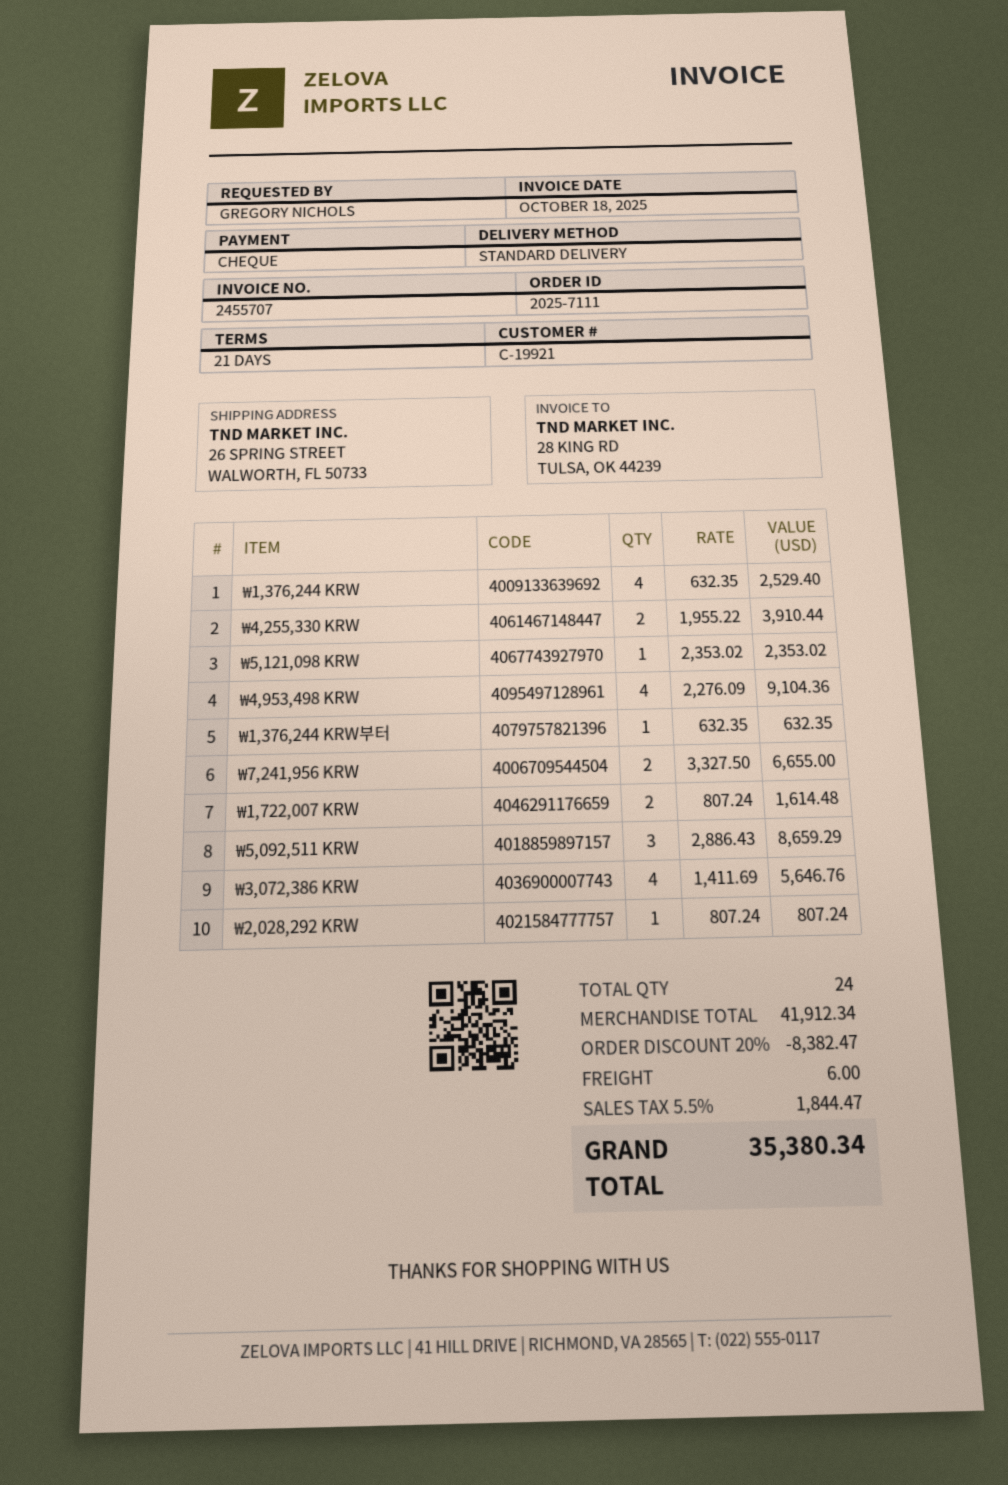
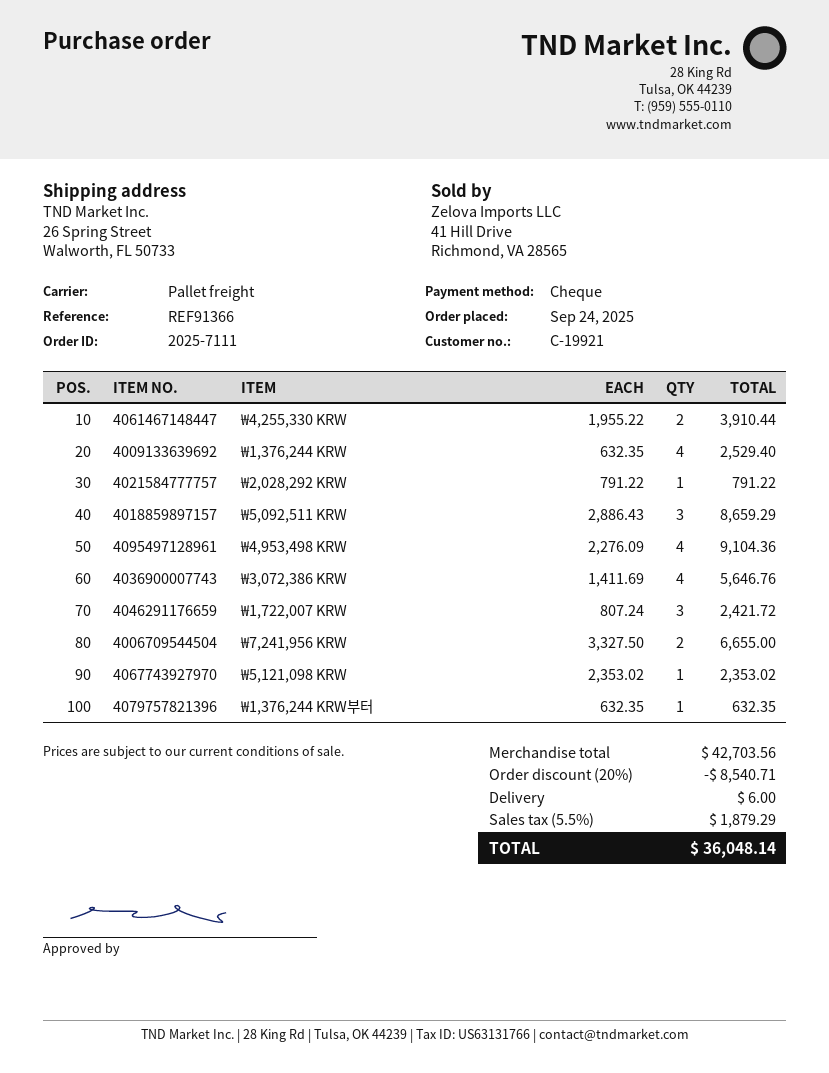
shipping method: standard -> pallet freight
₩1,722,007 KRW: 2 x 807.24 = 1614.48 -> 3 x 807.24 = 2421.72
₩2,028,292 KRW: 1 x 807.24 = 807.24 -> 1 x 791.22 = 791.22
subtotal: 41912.34 -> 42703.56
discount: 20% = 8382.47 -> 20% = 8540.71
tax: 5.5% = 1844.47 -> 5.5% = 1879.29
total: 35380.34 -> 36048.14

